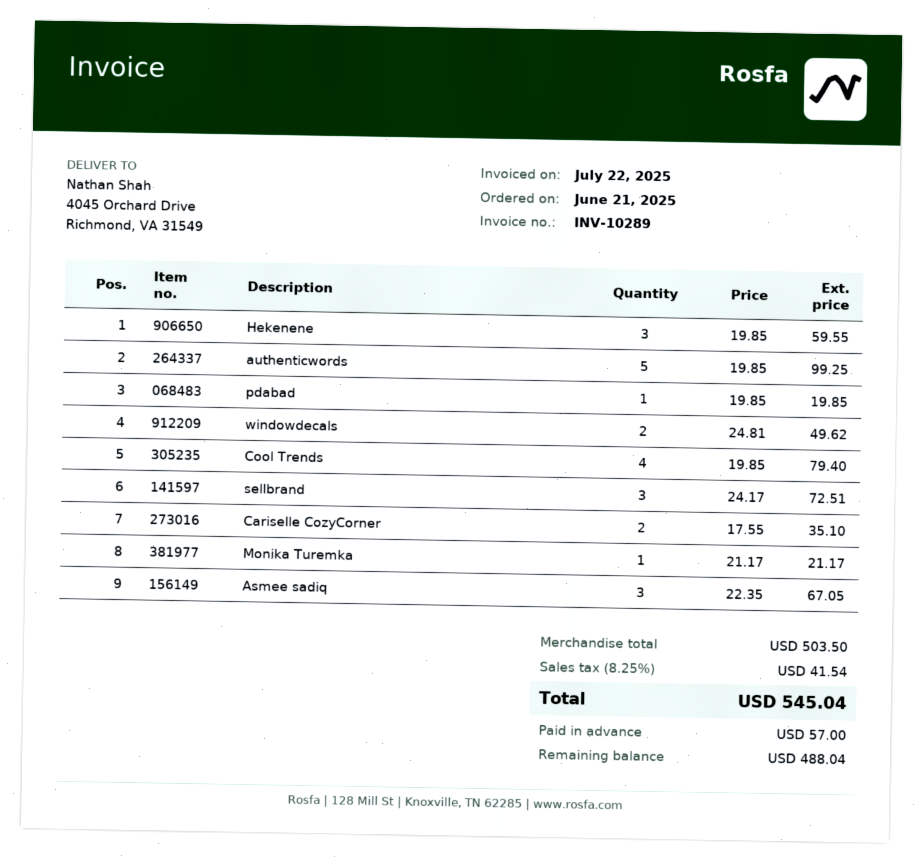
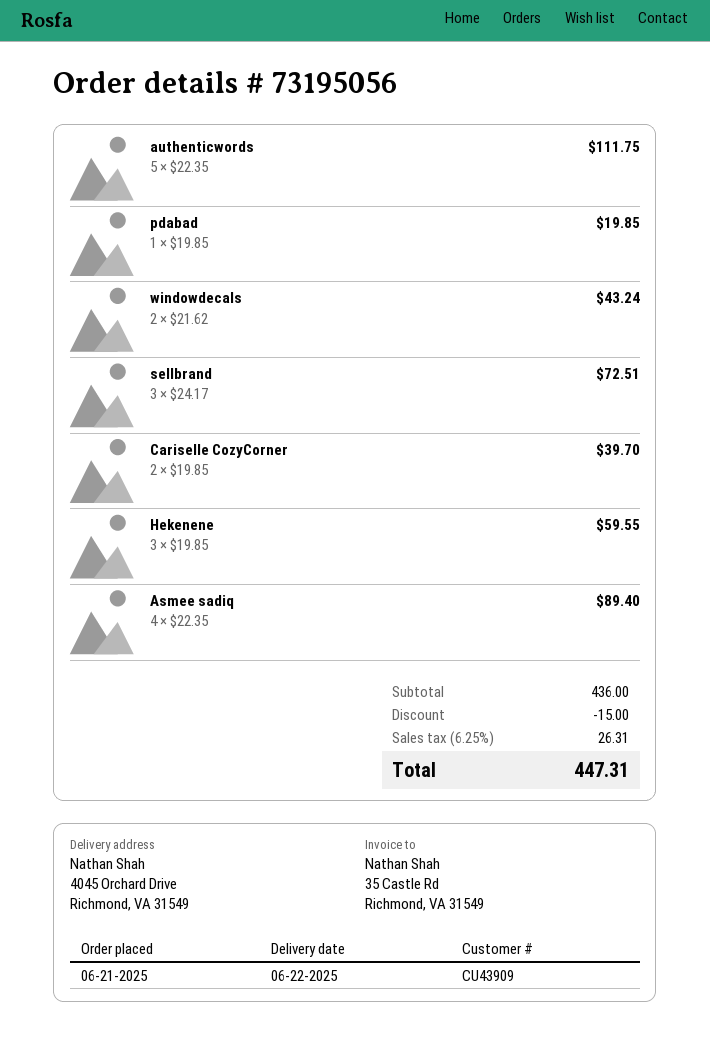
authenticwords: 5 x 19.85 = 99.25 -> 5 x 22.35 = 111.75
windowdecals: 2 x 24.81 = 49.62 -> 2 x 21.62 = 43.24
Cool Trends: 4 x 19.85 = 79.40 -> none
Cariselle CozyCorner: 2 x 17.55 = 35.10 -> 2 x 19.85 = 39.70
Monika Turemka: 1 x 21.17 = 21.17 -> none
Asmee sadiq: 3 x 22.35 = 67.05 -> 4 x 22.35 = 89.40
subtotal: 503.50 -> 436.00
discount: none -> 15.00
tax: 8.25% = 41.54 -> 6.25% = 26.31
total: 545.04 -> 447.31

